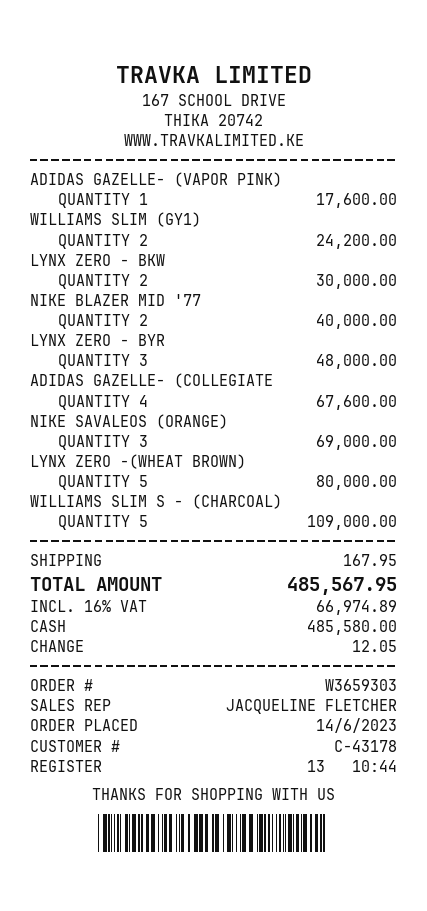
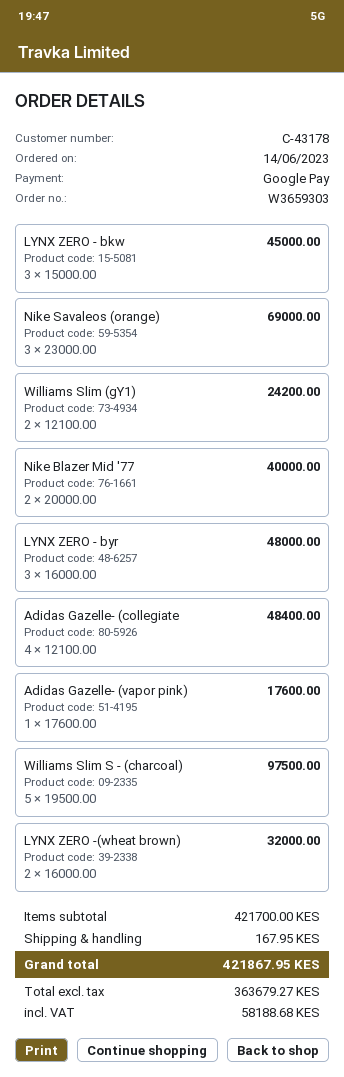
payment method: cash -> Google Pay
LYNX ZERO - BKW: 2 for 30000.00 -> 3 for 45000.00
ADIDAS GAZELLE- (COLLEGIATE: 4 for 67600.00 -> 4 for 48400.00
LYNX ZERO -(WHEAT BROWN): 5 for 80000.00 -> 2 for 32000.00
WILLIAMS SLIM S - (CHARCOAL): 5 for 109000.00 -> 5 for 97500.00
tax: 66974.89 -> 58188.68
total: 485567.95 -> 421867.95

